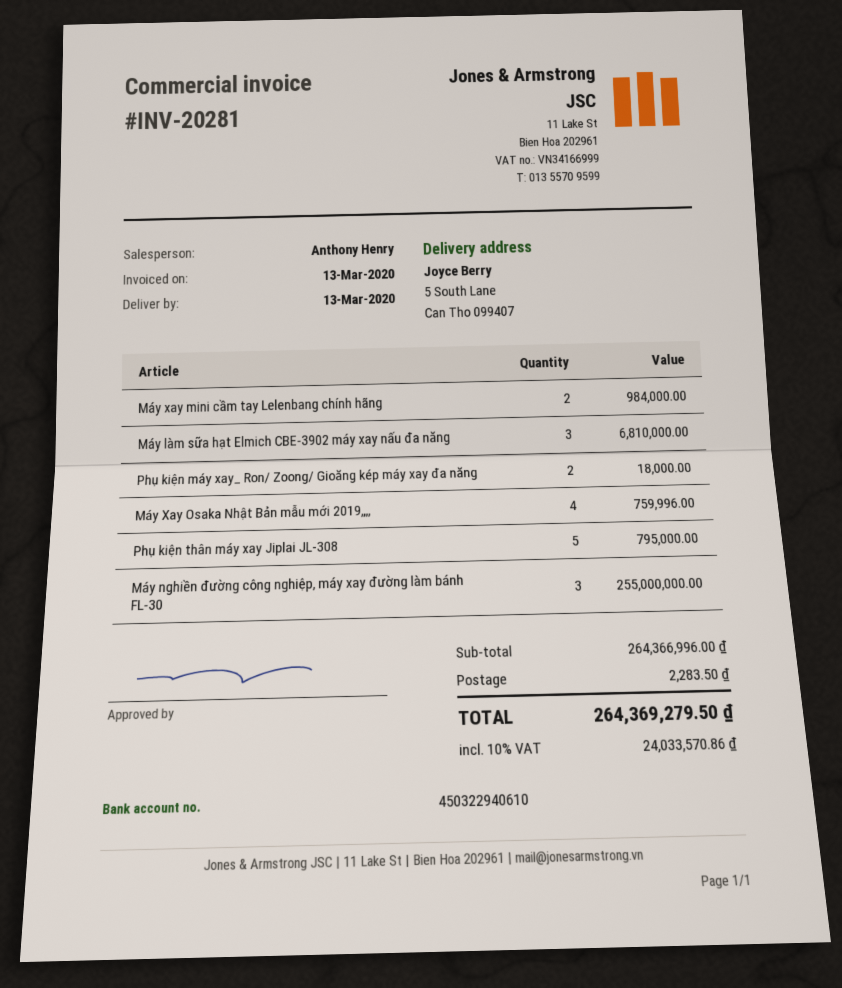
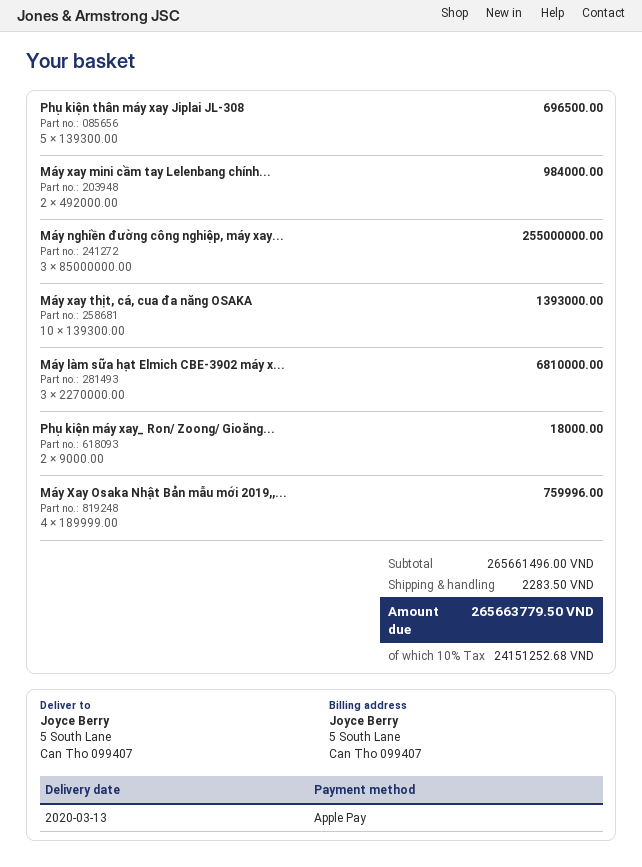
Phụ kiện thân máy xay Jiplai JL-308: 5 for 795000.00 -> 5 for 696500.00
Máy xay thịt, cá, cua đa năng OSAKA: none -> 10 for 1393000.00
subtotal: 264366996.00 -> 265661496.00
tax: 10% = 24033570.86 -> 10% = 24151252.68
total: 264369279.50 -> 265663779.50

